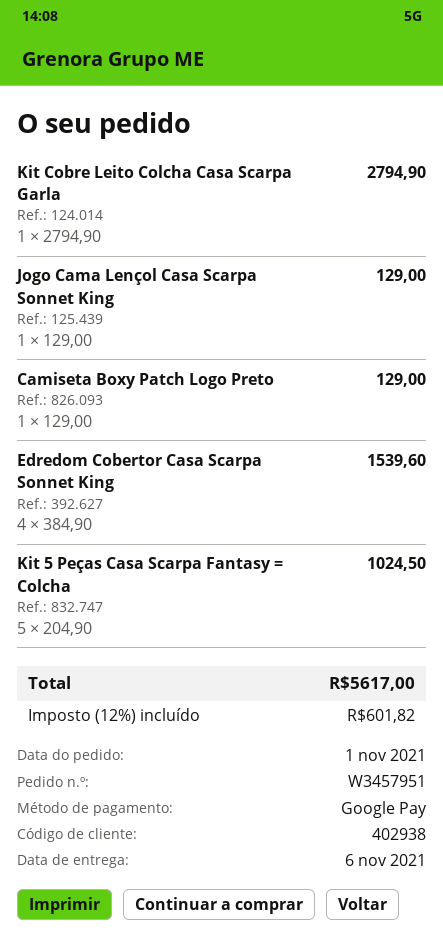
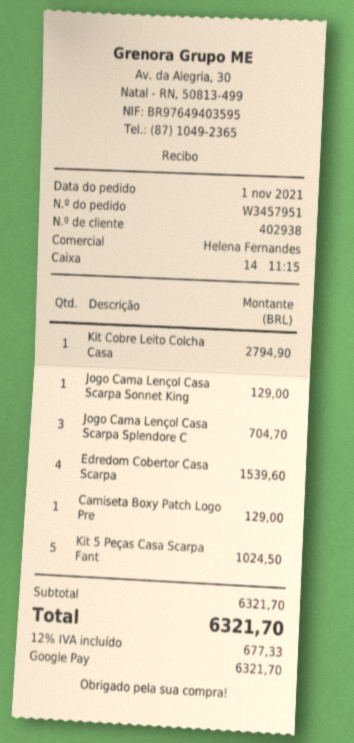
Jogo Cama Lençol Casa Scarpa Splendore C: none -> 3 for 704.70
tax: 12% = 601.82 -> 12% = 677.33
total: 5617.00 -> 6321.70

